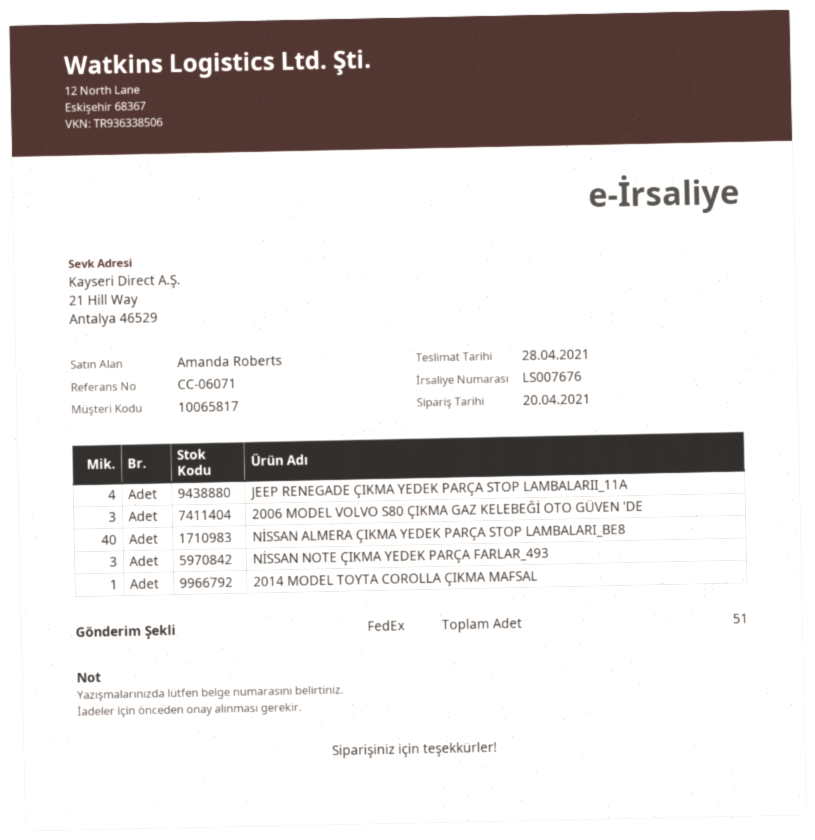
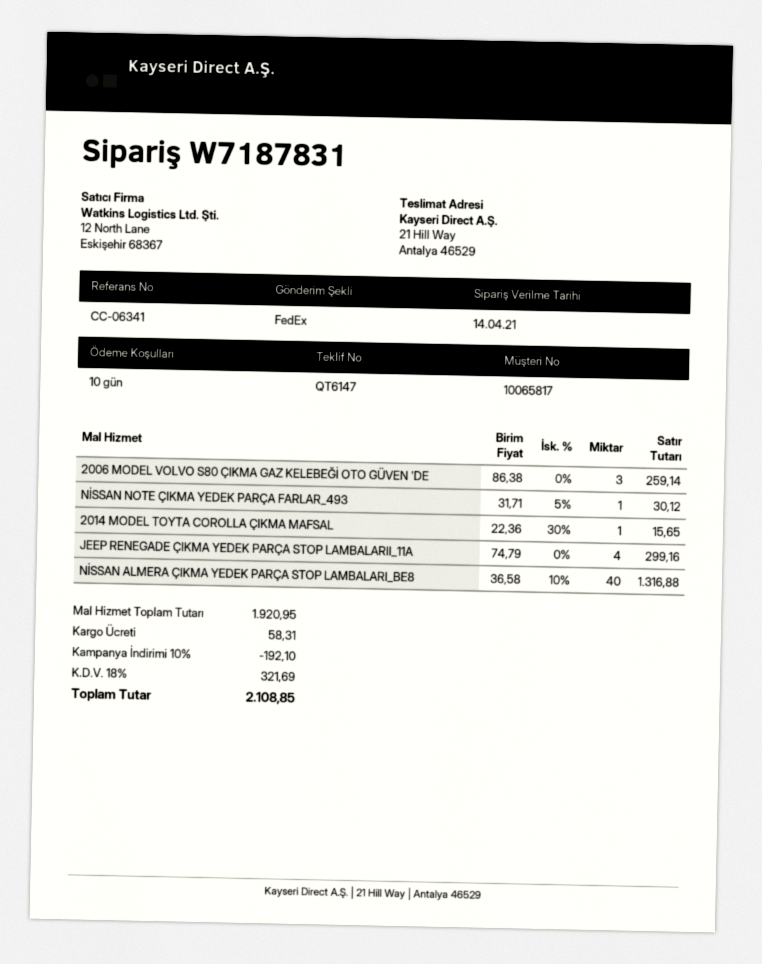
order date: 2021-04-20 -> 2021-04-14
reference: CC-06071 -> CC-06341
NİSSAN NOTE ÇIKMA YEDEK PARÇA FARLAR_493: 3 -> 1

